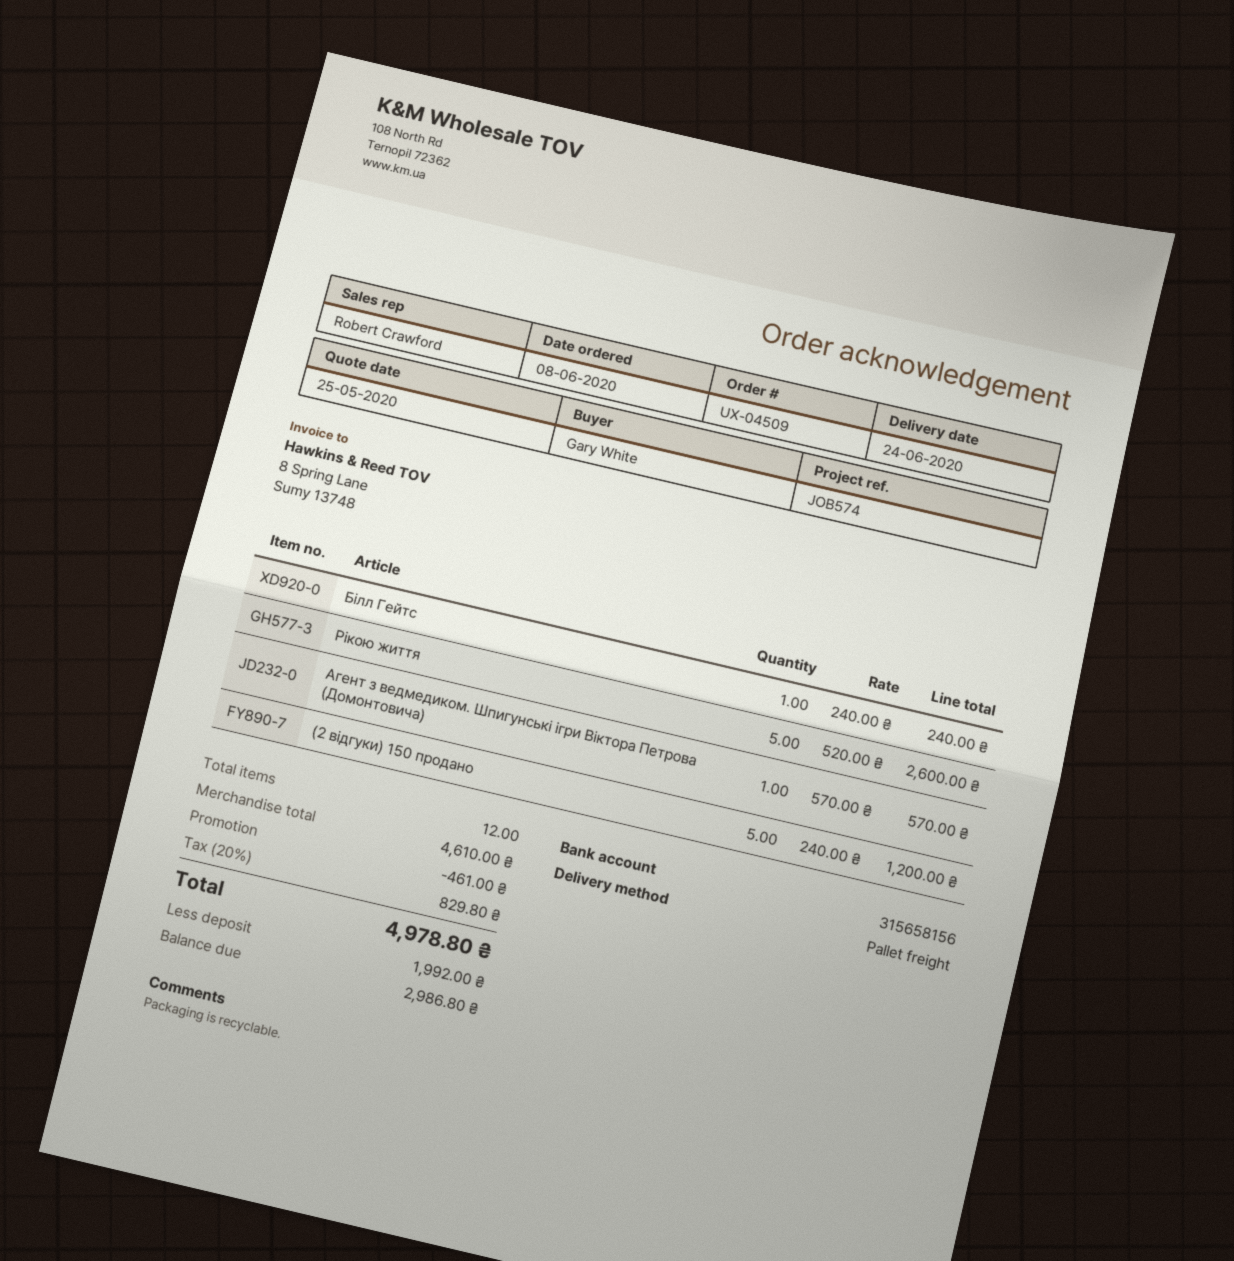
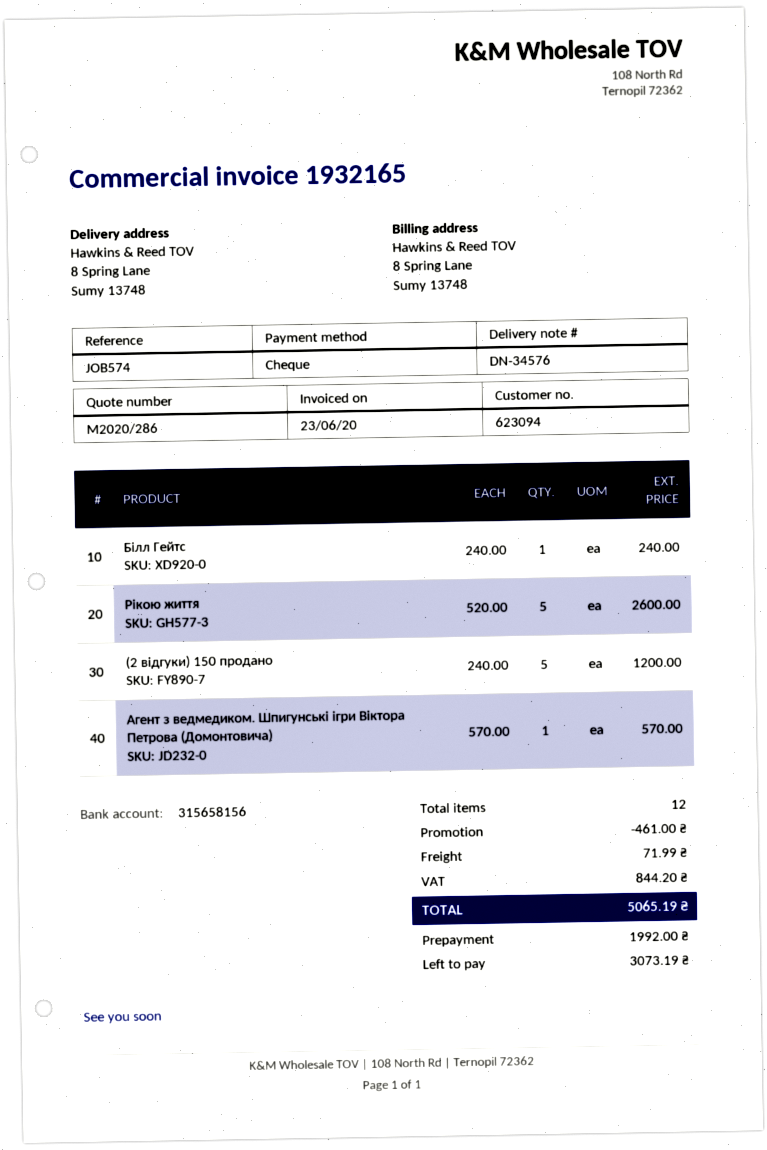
shipping: none -> 71.99
tax: 829.80 -> 844.20
total: 4978.80 -> 5065.19
balance: 2986.80 -> 3073.19

